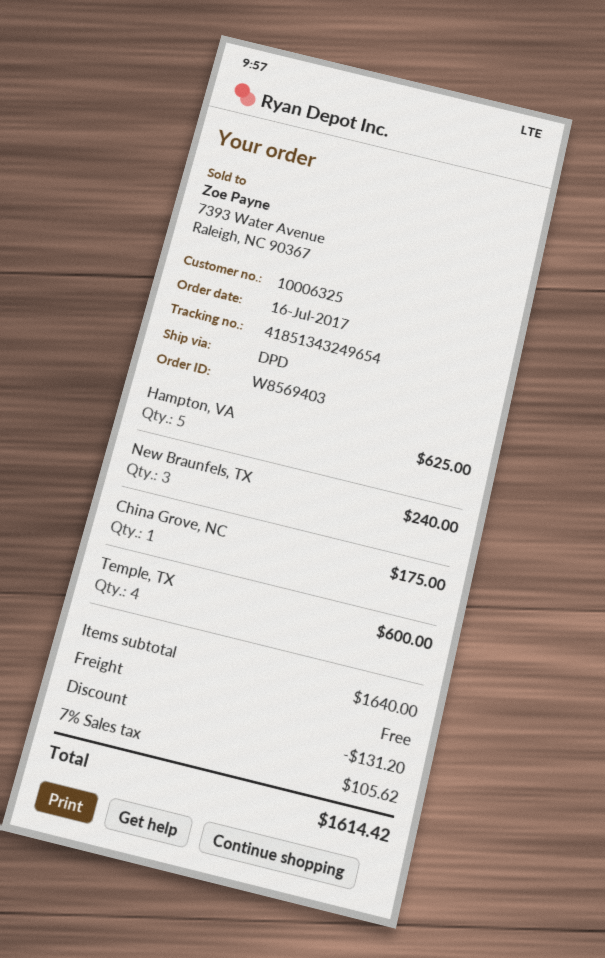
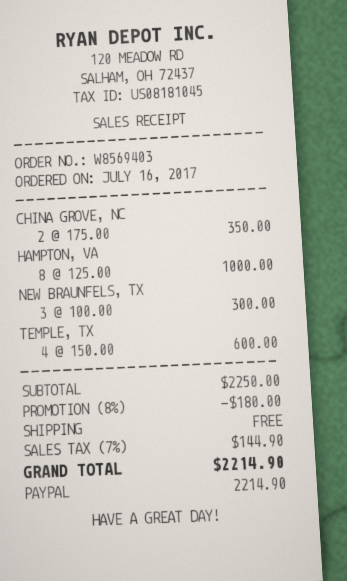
Hampton, VA: 5 for 625.00 -> 8 for 1000.00
New Braunfels, TX: 3 for 240.00 -> 3 for 300.00
China Grove, NC: 1 for 175.00 -> 2 for 350.00
subtotal: 1640.00 -> 2250.00
discount: 131.20 -> 180.00
tax: 7% = 105.62 -> 7% = 144.90
total: 1614.42 -> 2214.90

